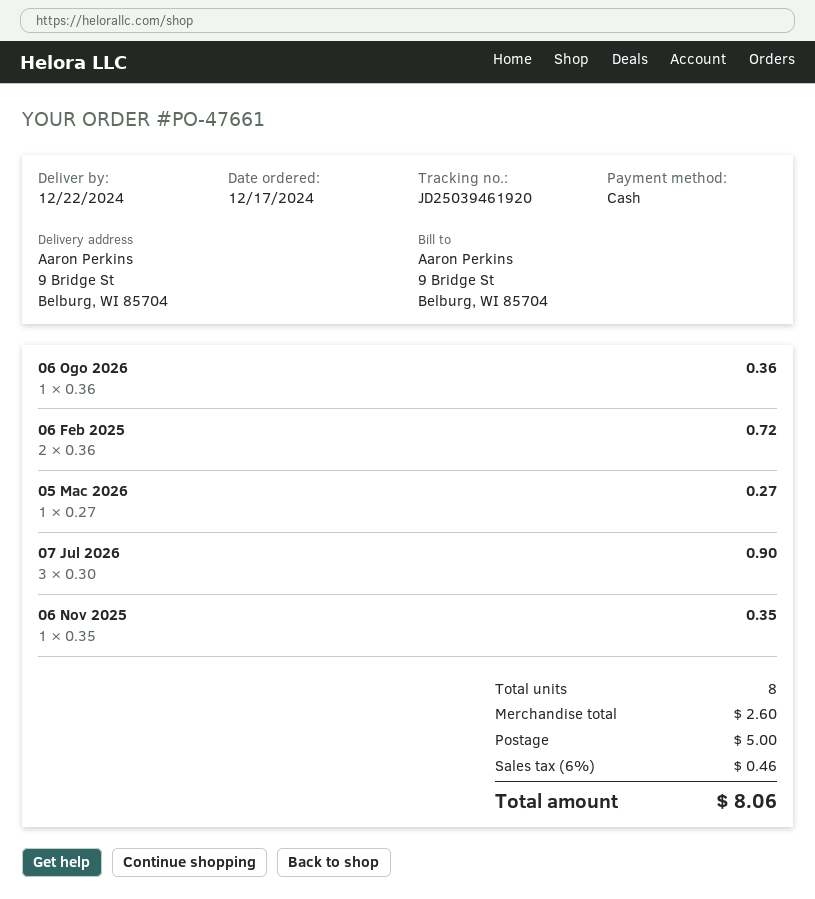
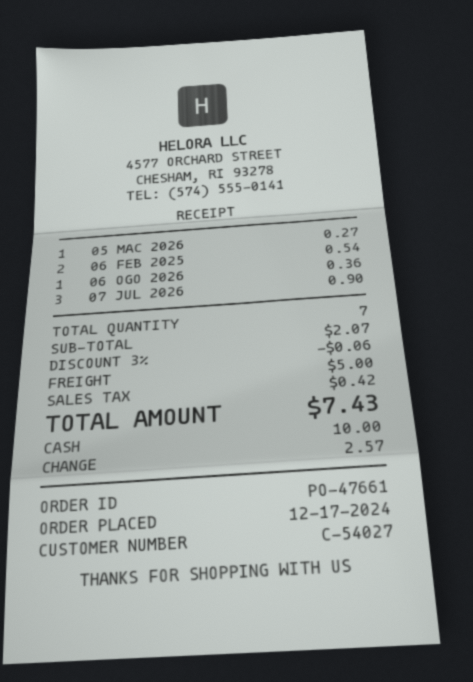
06 Feb 2025: 2 for 0.72 -> 2 for 0.54
06 Nov 2025: 1 for 0.35 -> none
total quantity: 8 -> 7
subtotal: 2.60 -> 2.07
discount: none -> 3% = 0.06
tax: 0.46 -> 0.42
total: 8.06 -> 7.43

